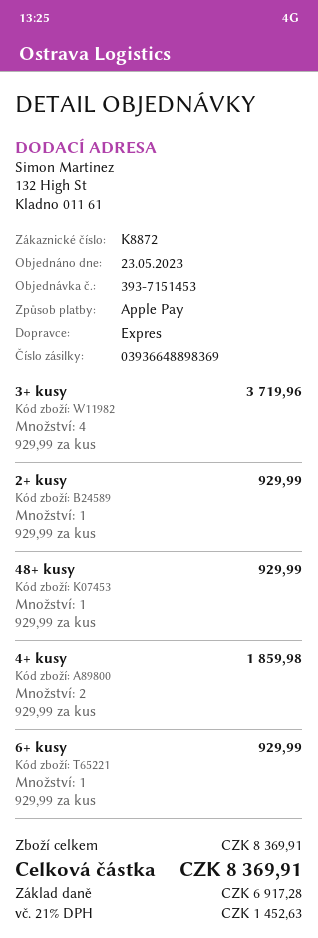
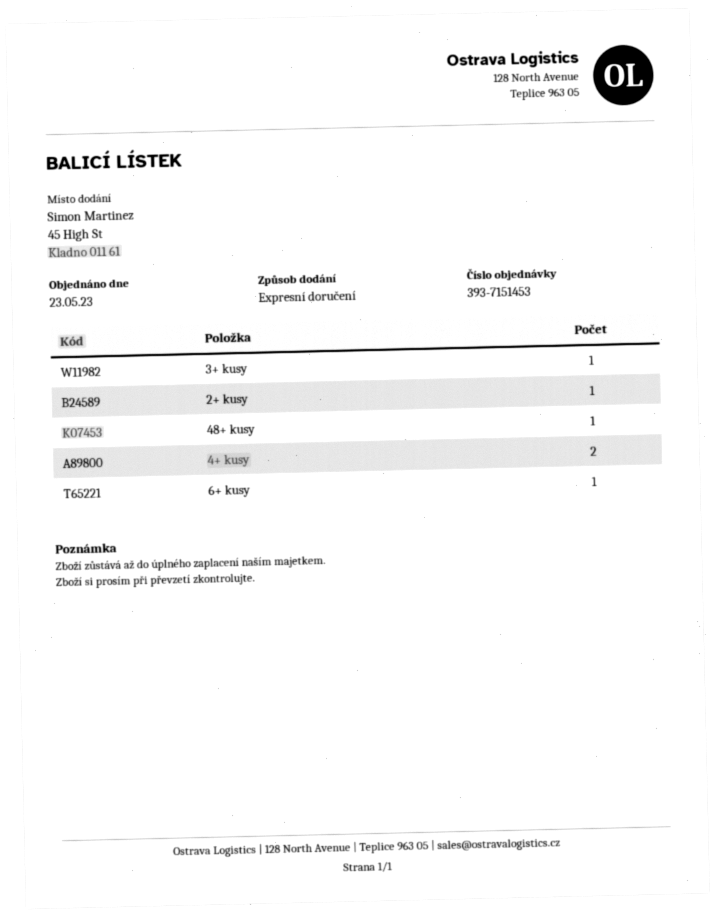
ship to: 132 High St, Kladno 011 61 -> 45 High St, Kladno 011 61
3+ kusy: 4 -> 1

